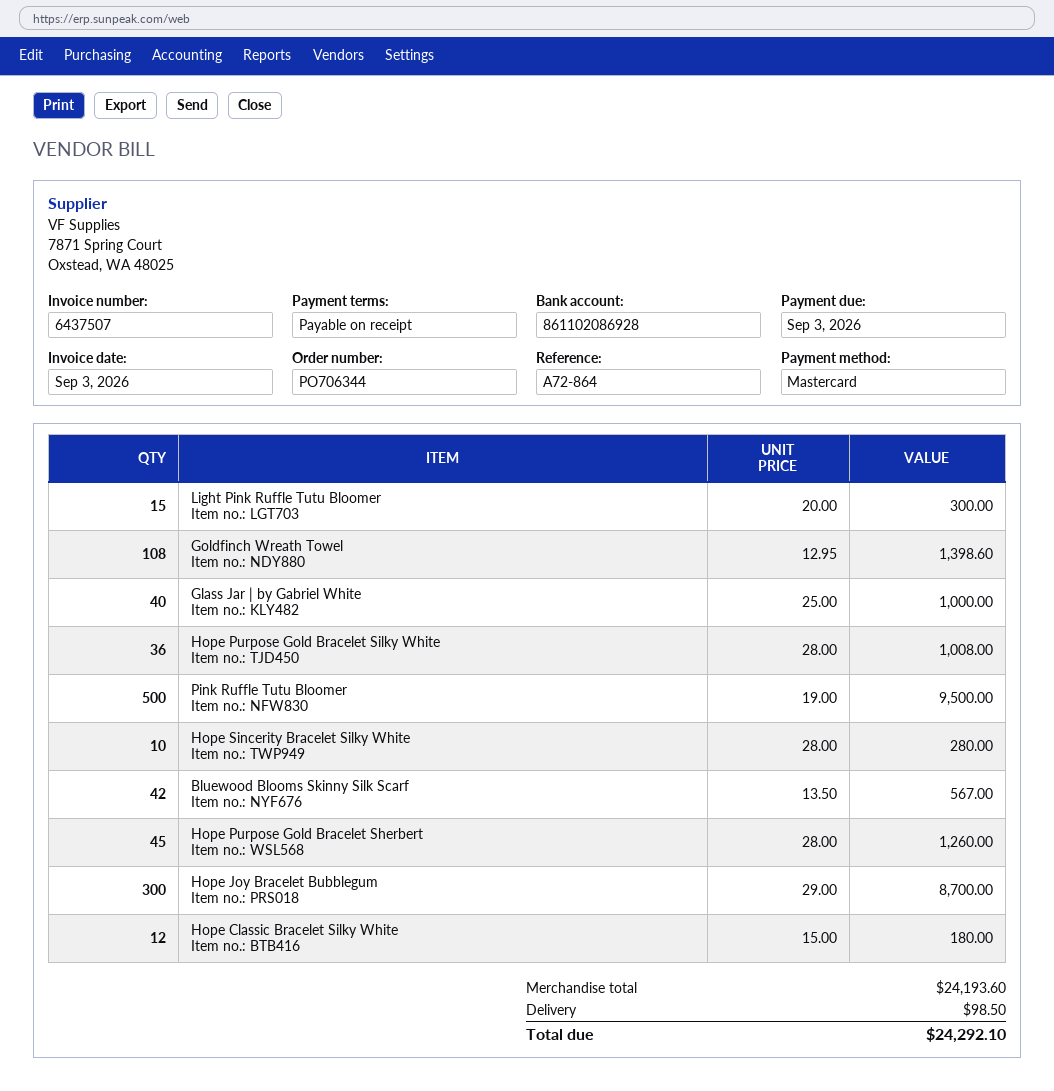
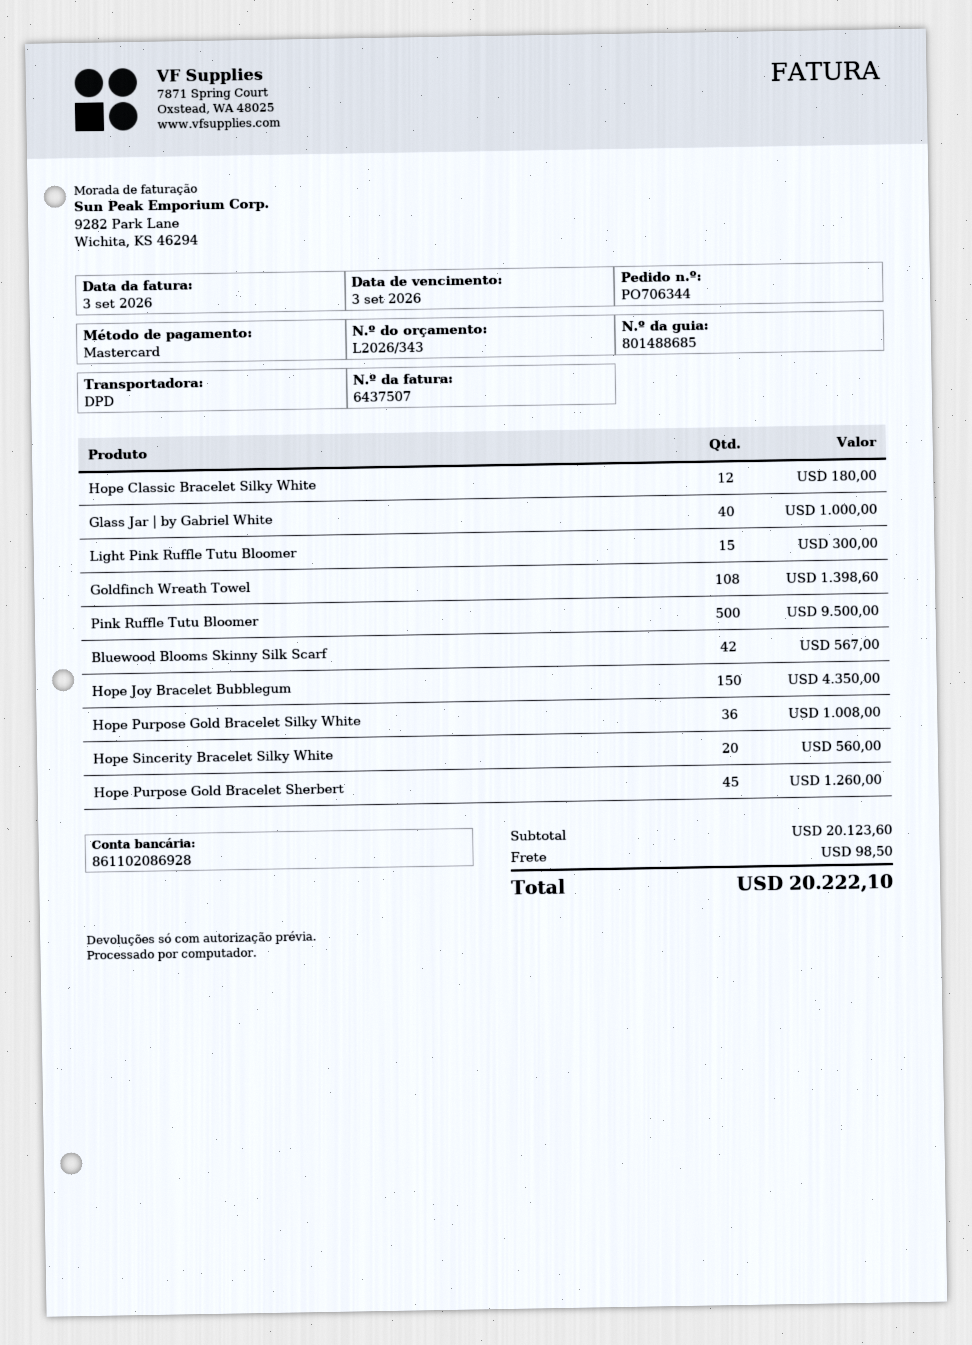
Hope Sincerity Bracelet Silky White: 10 for 280.00 -> 20 for 560.00
Hope Joy Bracelet Bubblegum: 300 for 8700.00 -> 150 for 4350.00
subtotal: 24193.60 -> 20123.60
total: 24292.10 -> 20222.10

